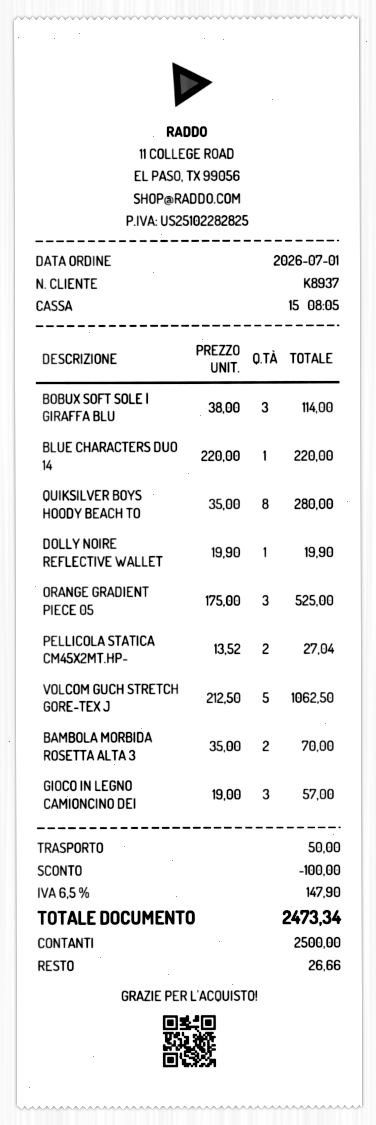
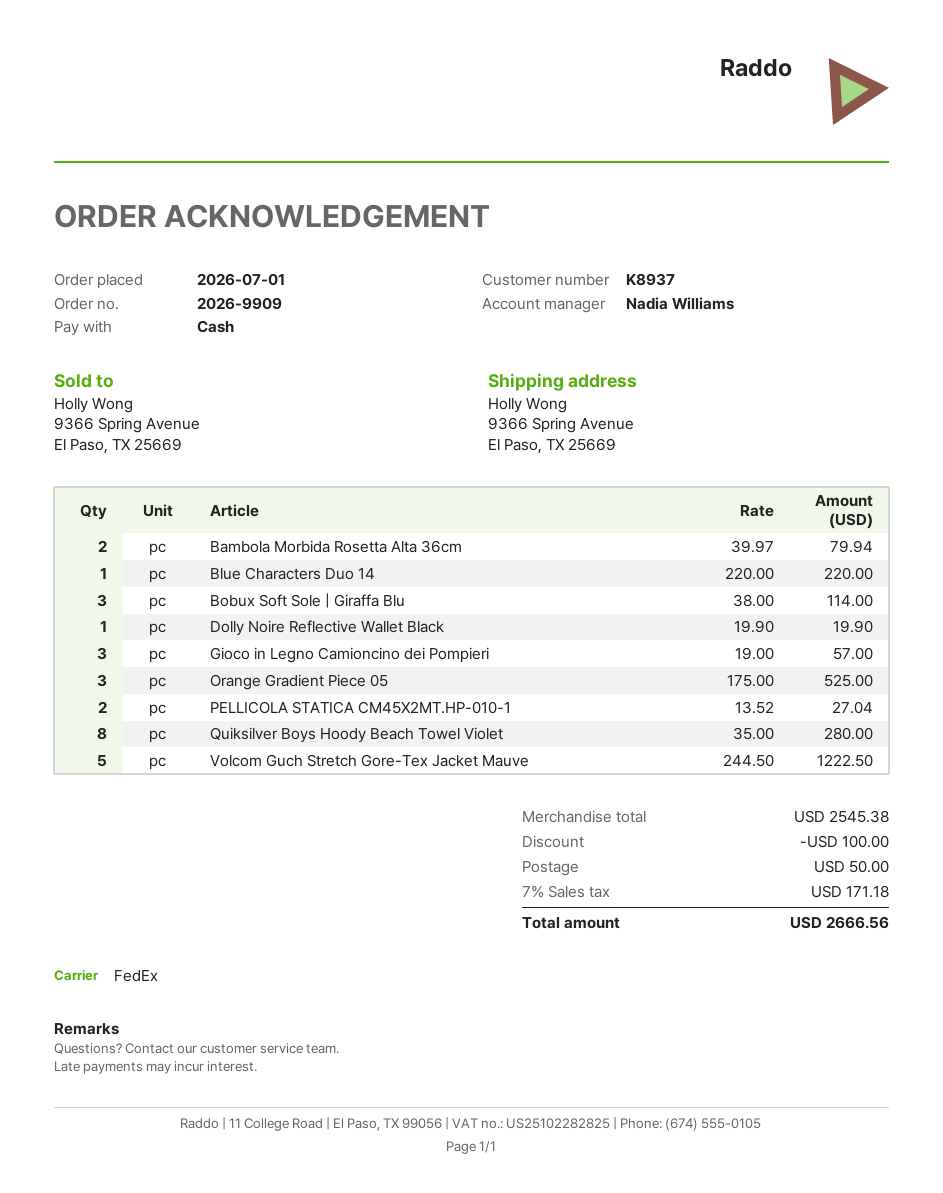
VOLCOM GUCH STRETCH GORE-TEX J: 5 x 212.50 = 1062.50 -> 5 x 244.50 = 1222.50
BAMBOLA MORBIDA ROSETTA ALTA 3: 2 x 35.00 = 70.00 -> 2 x 39.97 = 79.94
tax: 6.5% = 147.90 -> 7% = 171.18
total: 2473.34 -> 2666.56

